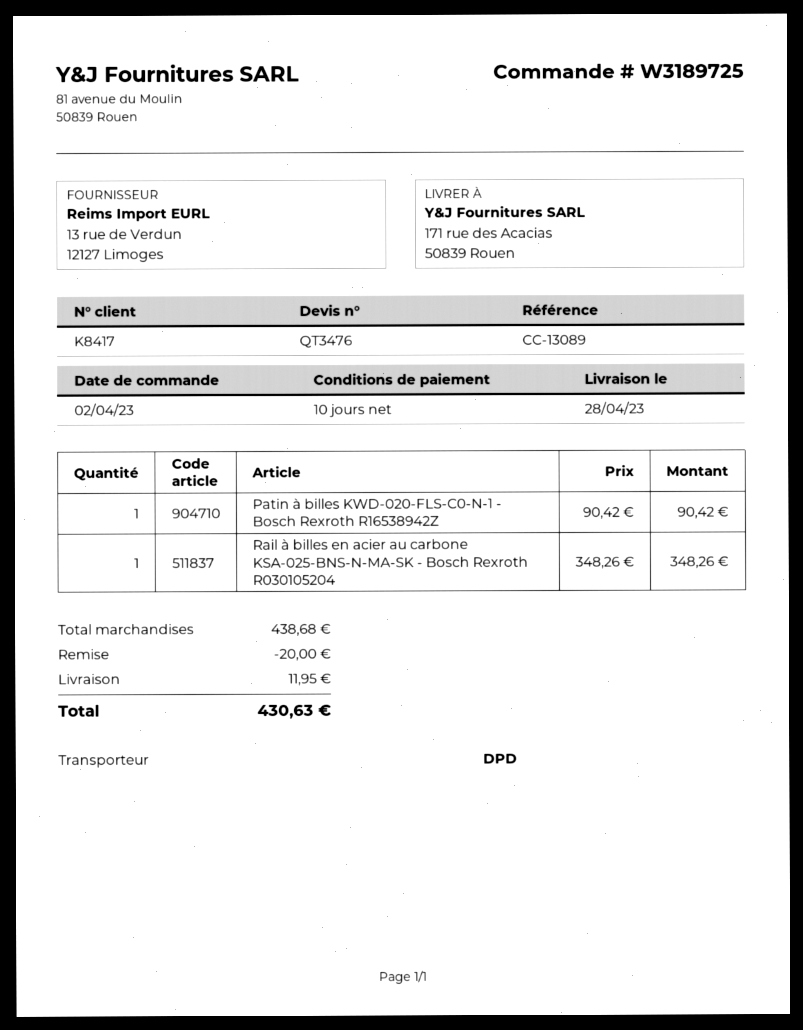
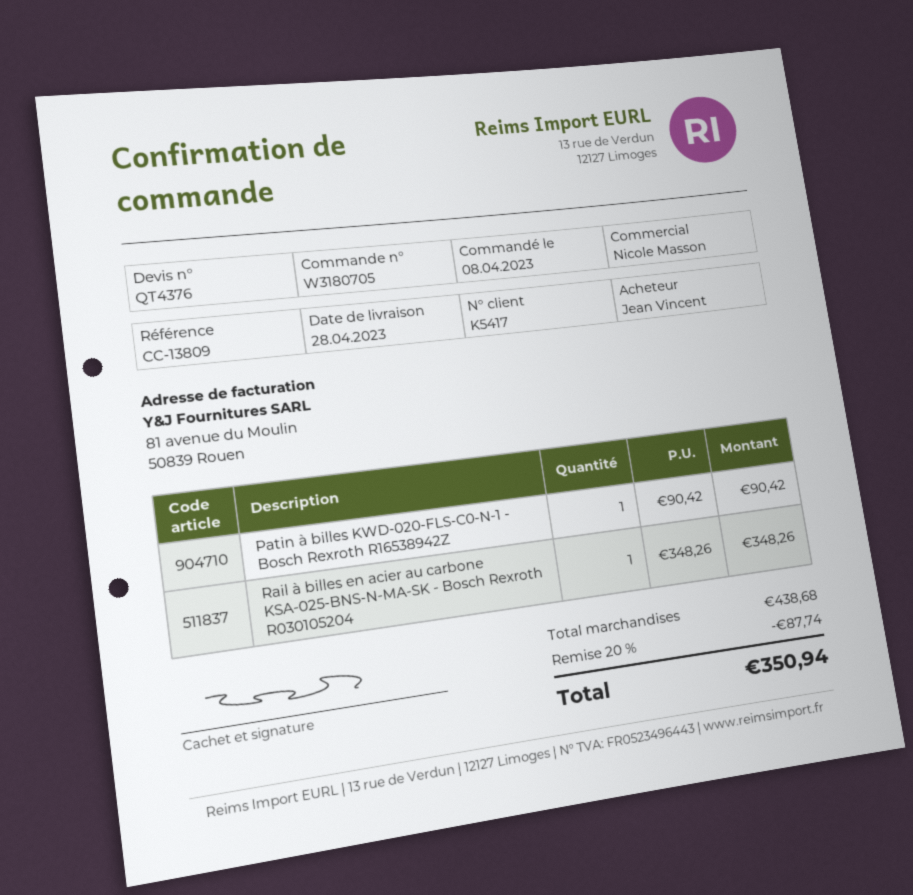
quote number: QT3476 -> QT4376
order number: W3189725 -> W3180705
order date: 2023-04-02 -> 2023-04-08
customer number: K8417 -> K5417
reference: CC-13089 -> CC-13809
discount: 20.00 -> 87.74
shipping: 11.95 -> none
total: 430.63 -> 350.94

